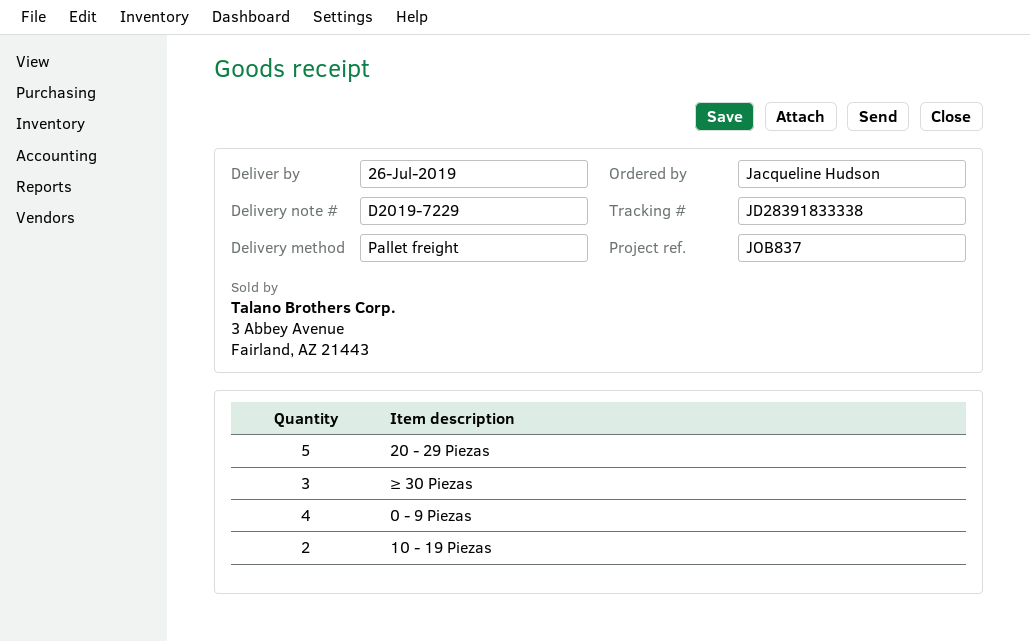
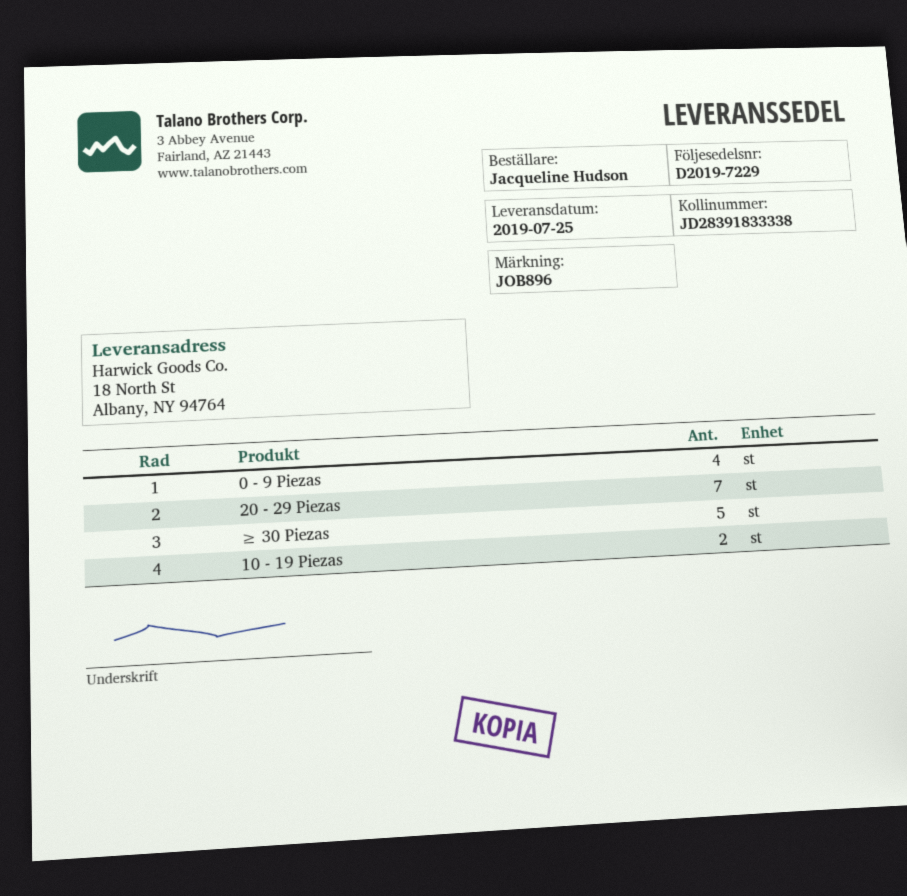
delivery date: 2019-07-26 -> 2019-07-25
reference: JOB837 -> JOB896
20 - 29 Piezas: 5 -> 7
≥ 30 Piezas: 3 -> 5

